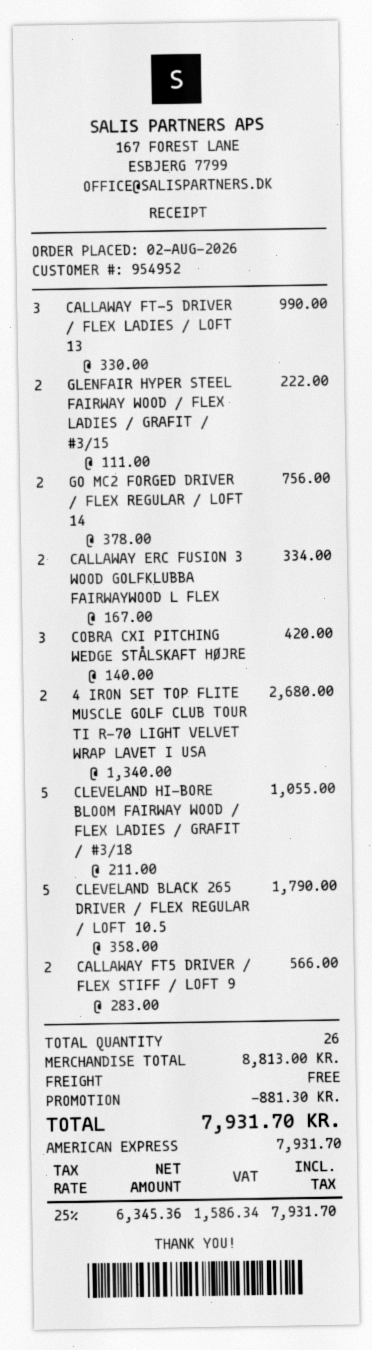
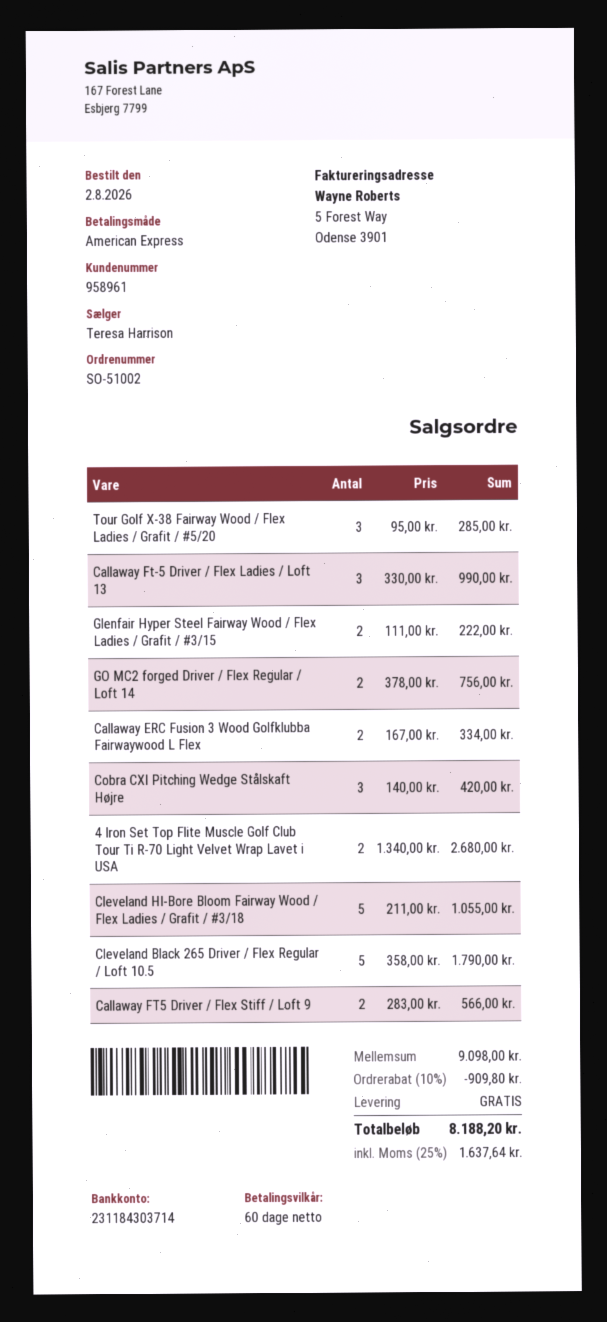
customer number: 954952 -> 958961
Tour Golf X-38 Fairway Wood / Flex Ladies / Grafit / #5/20: none -> 3 x 95.00 = 285.00
subtotal: 8813.00 -> 9098.00
discount: 881.30 -> 909.80
tax: 25% = 1586.34 -> 25% = 1637.64
total: 7931.70 -> 8188.20

